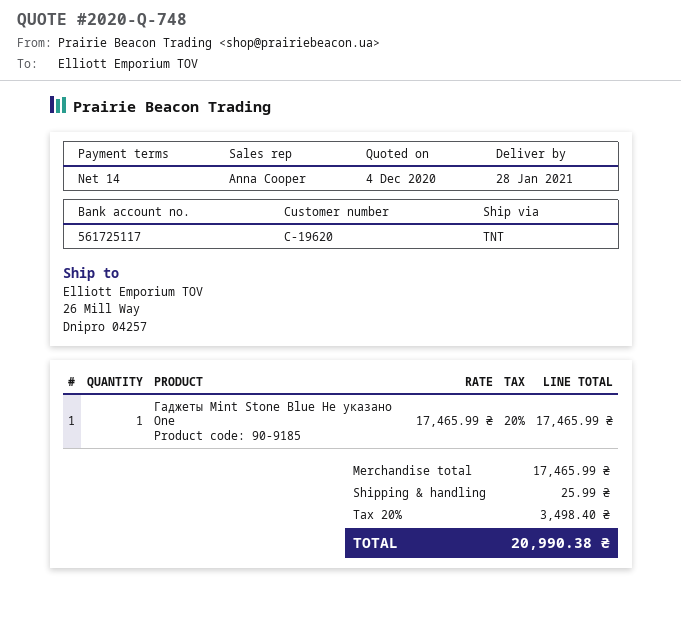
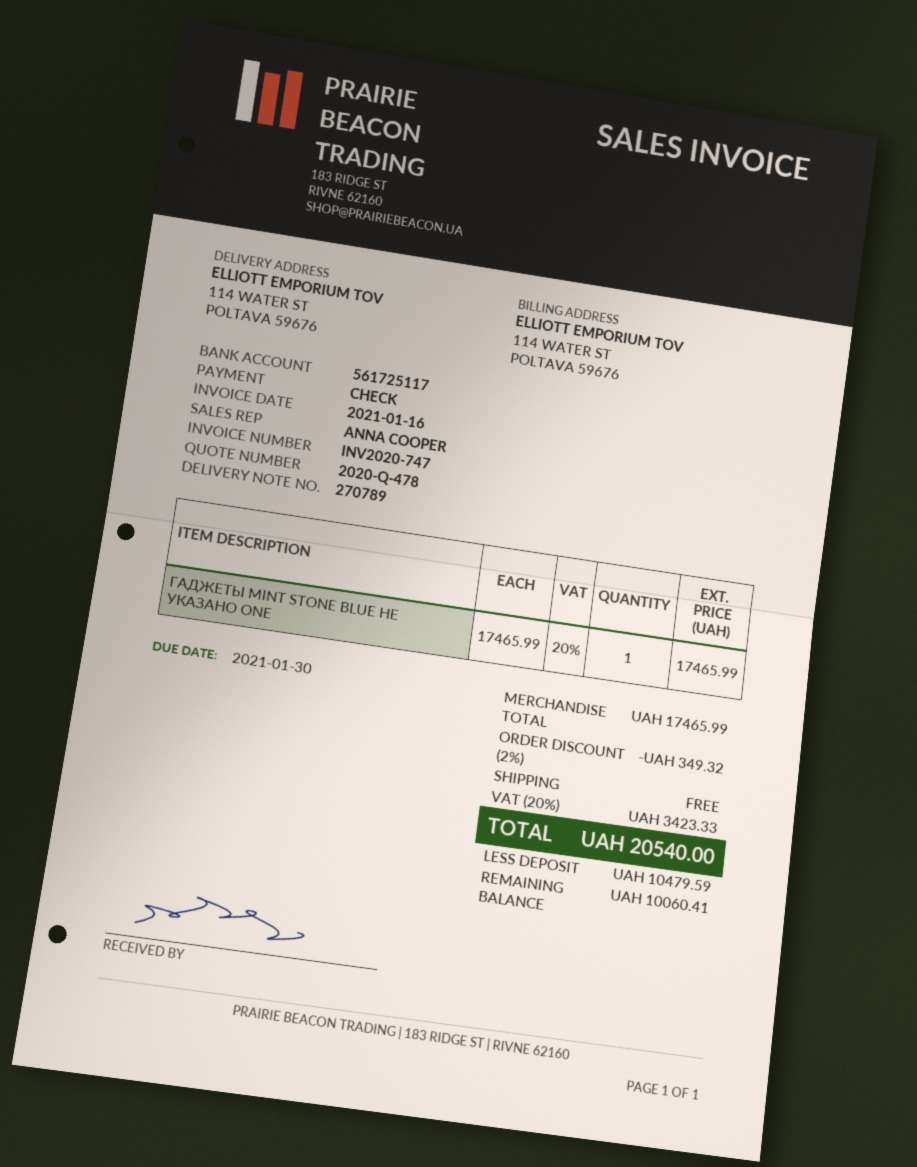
quote number: 2020-Q-748 -> 2020-Q-478
ship to: 26 Mill Way, Dnipro 04257 -> 114 WATER ST, POLTAVA 59676
discount: none -> 2% = 349.32
shipping: 25.99 -> 0.00
tax: 20% = 3498.40 -> 20% = 3423.33
total: 20990.38 -> 20540.00

